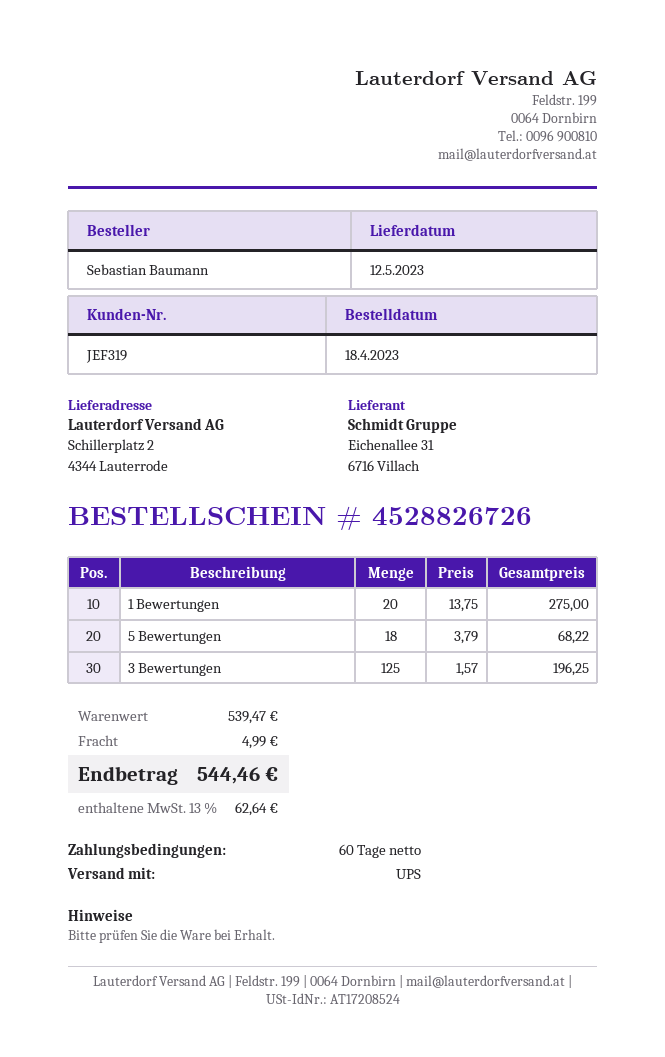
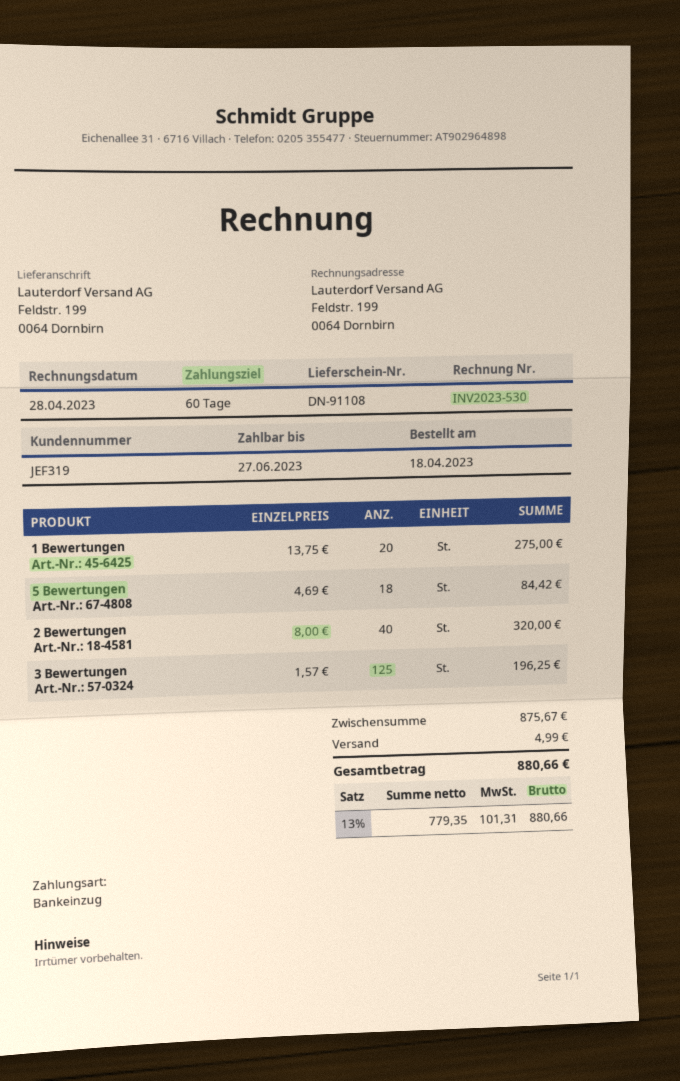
ship to: Schillerplatz 2, 4344 Lauterrode -> Feldstr. 199, 0064 Dornbirn
5 Bewertungen: 18 x 3.79 = 68.22 -> 18 x 4.69 = 84.42
2 Bewertungen: none -> 40 x 8.00 = 320.00
subtotal: 539.47 -> 875.67
tax: 13% = 62.64 -> 13% = 101.31
total: 544.46 -> 880.66

